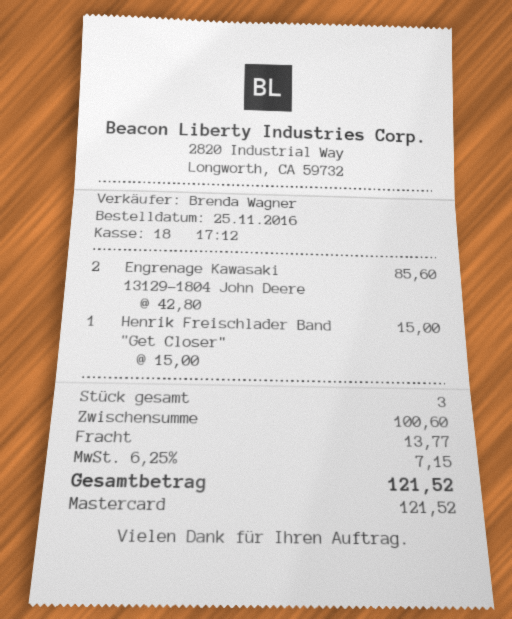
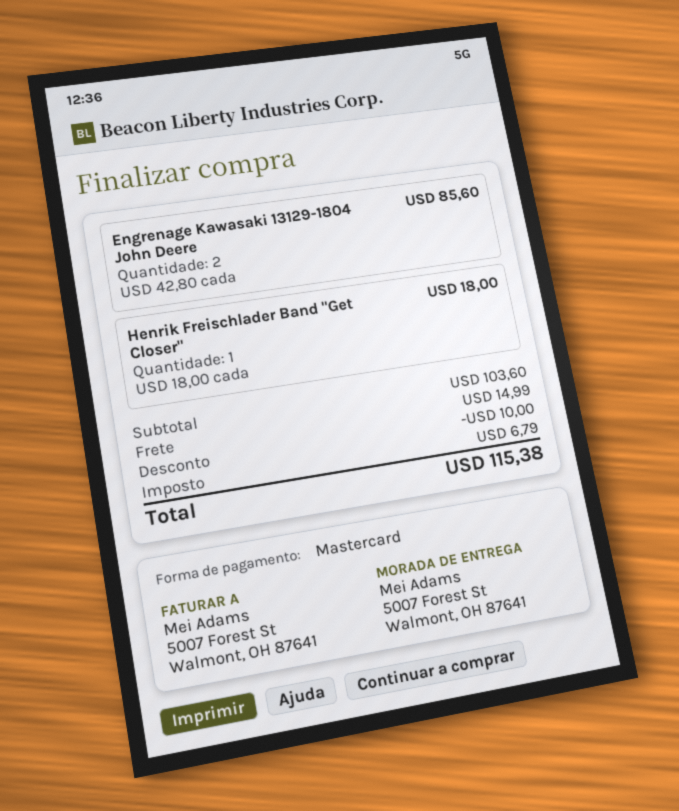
Henrik Freischlader Band "Get Closer": 1 x 15.00 = 15.00 -> 1 x 18.00 = 18.00
subtotal: 100.60 -> 103.60
discount: none -> 10.00
shipping: 13.77 -> 14.99
tax: 7.15 -> 6.79
total: 121.52 -> 115.38

